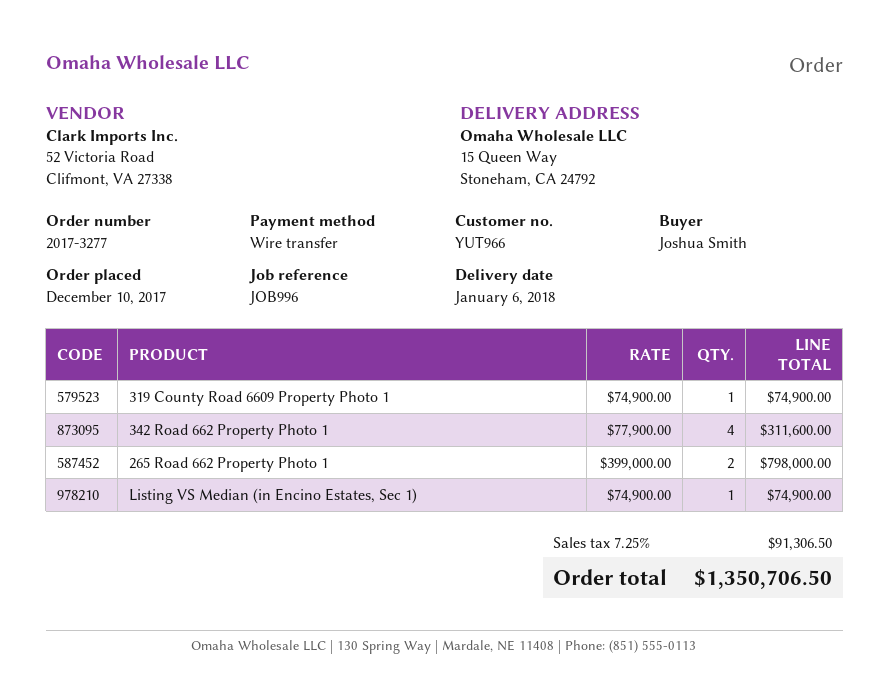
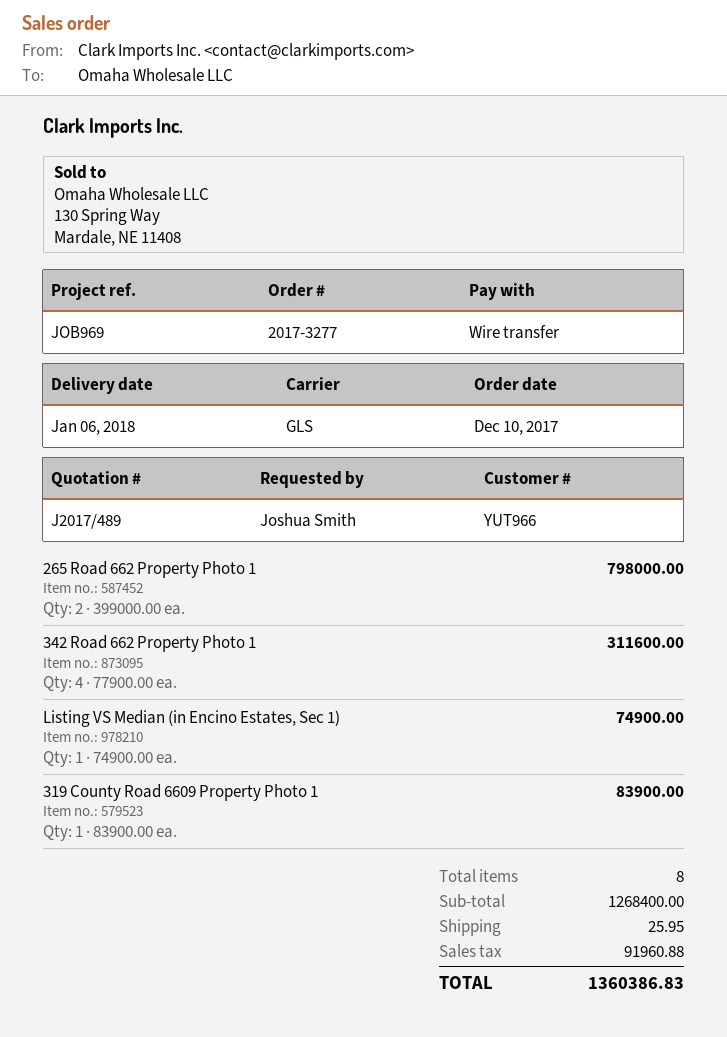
reference: JOB996 -> JOB969
319 County Road 6609 Property Photo 1: 1 x 74900.00 = 74900.00 -> 1 x 83900.00 = 83900.00
shipping: none -> 25.95
tax: 91306.50 -> 91960.88
total: 1350706.50 -> 1360386.83

